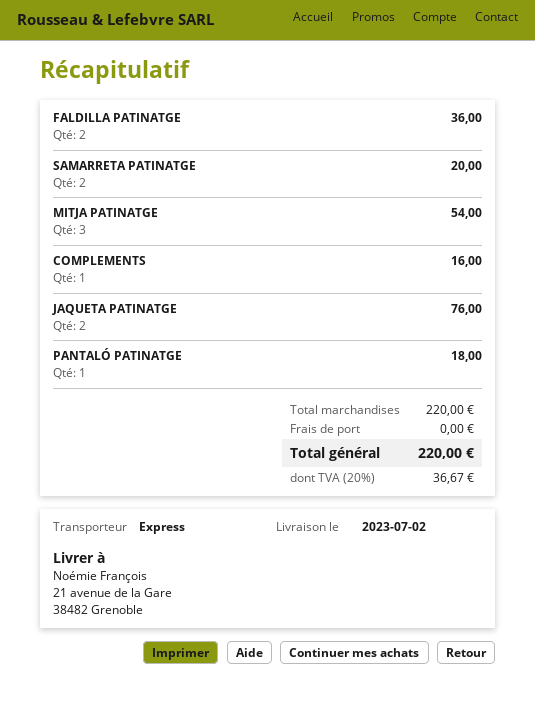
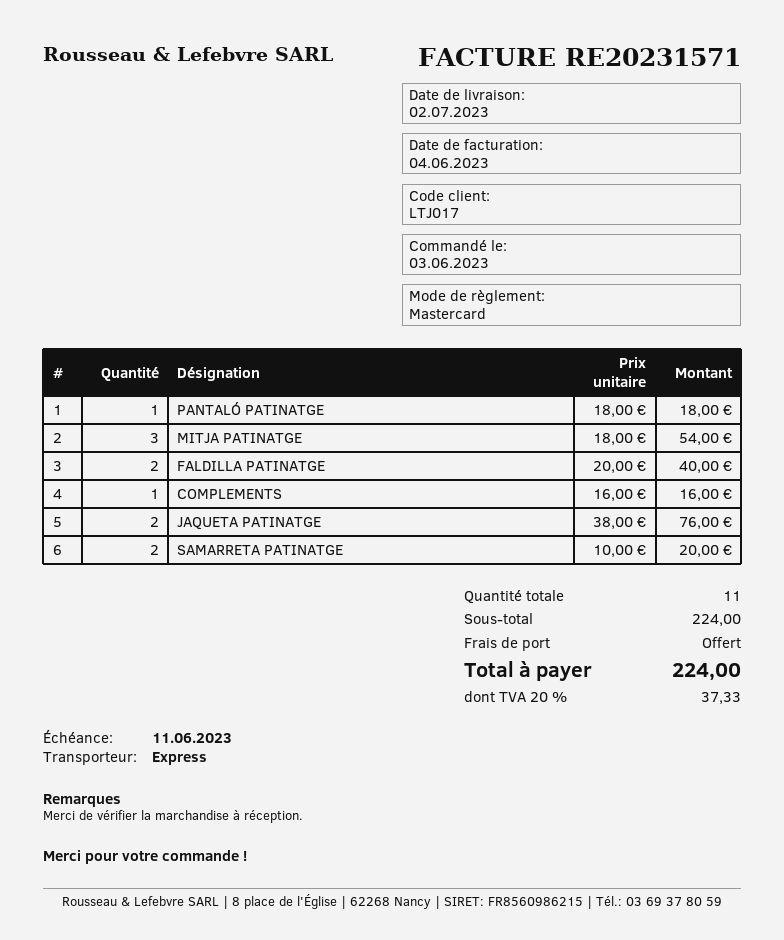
FALDILLA PATINATGE: 2 for 36.00 -> 2 for 40.00
subtotal: 220.00 -> 224.00
tax: 20% = 36.67 -> 20% = 37.33
total: 220.00 -> 224.00

